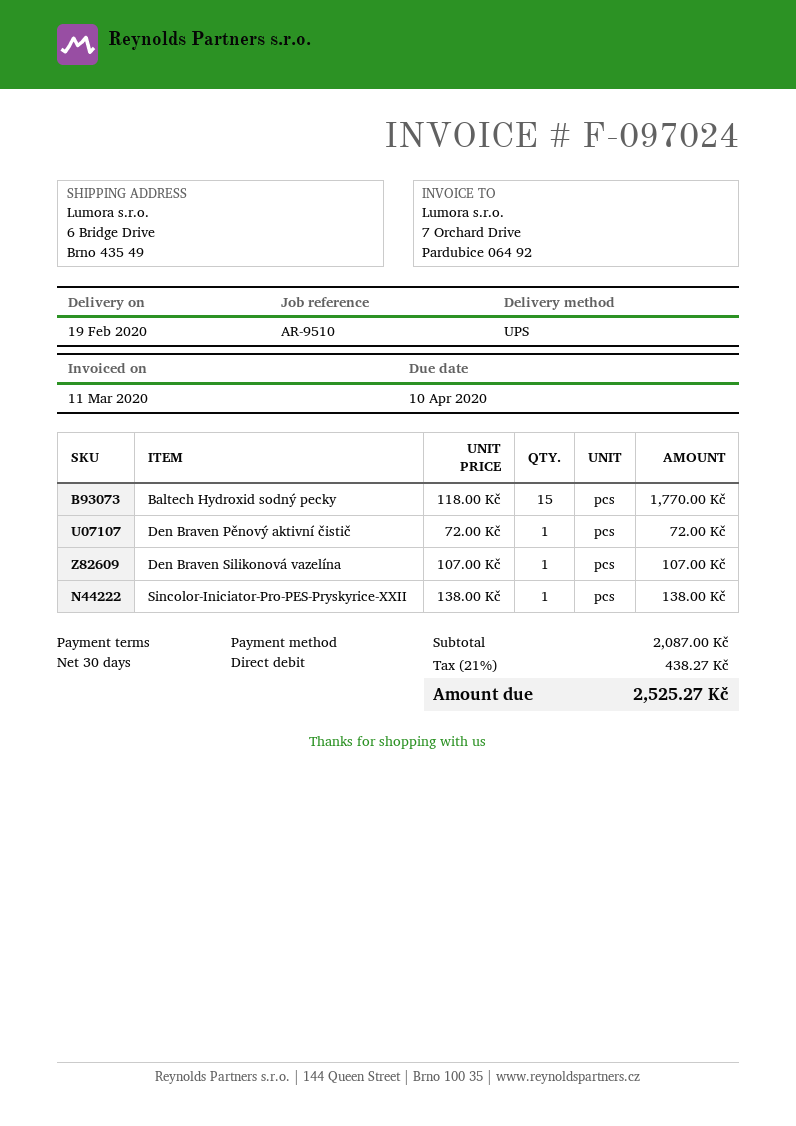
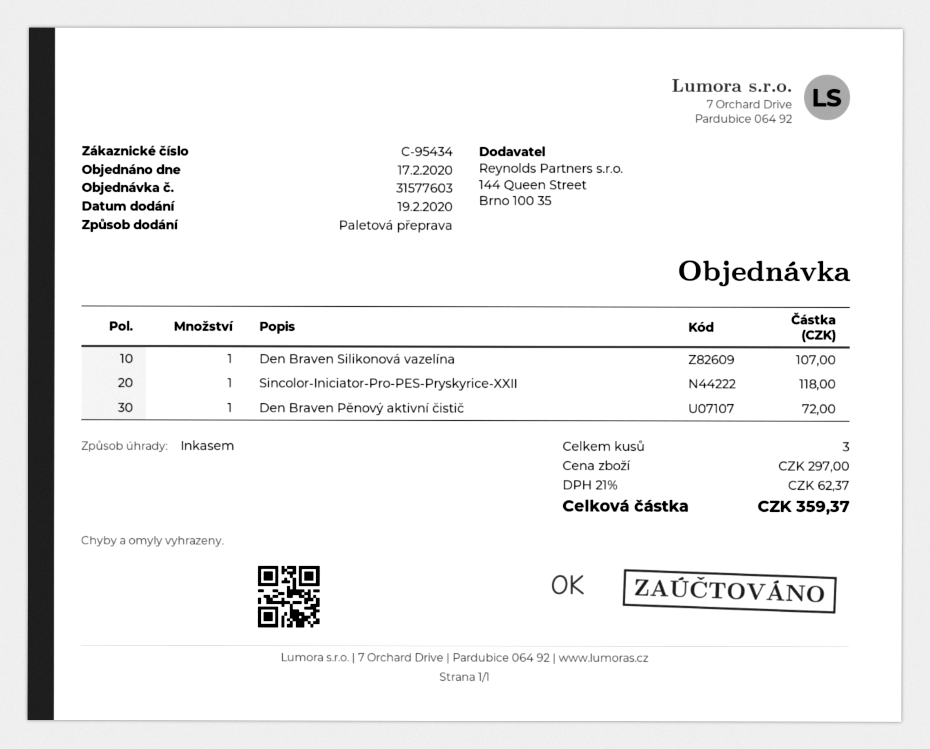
shipping method: UPS -> pallet freight
Baltech Hydroxid sodný pecky: 15 for 1770.00 -> none
Sincolor-Iniciator-Pro-PES-Pryskyrice-XXII: 1 for 138.00 -> 1 for 118.00
subtotal: 2087.00 -> 297.00
tax: 21% = 438.27 -> 21% = 62.37
total: 2525.27 -> 359.37

